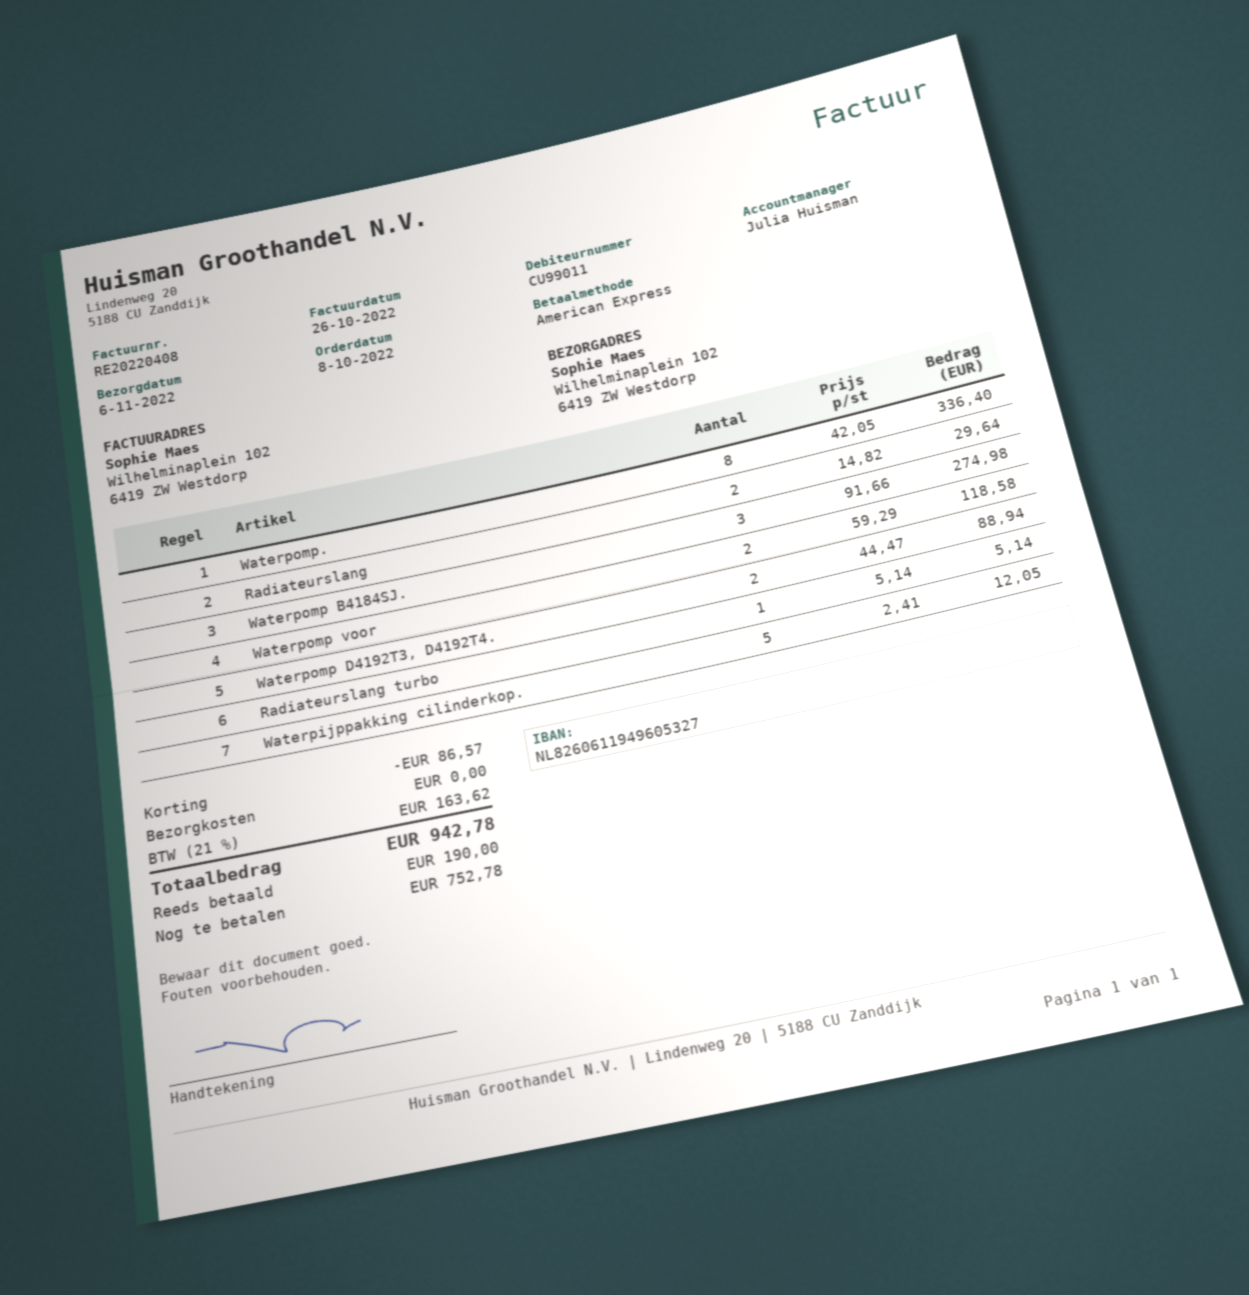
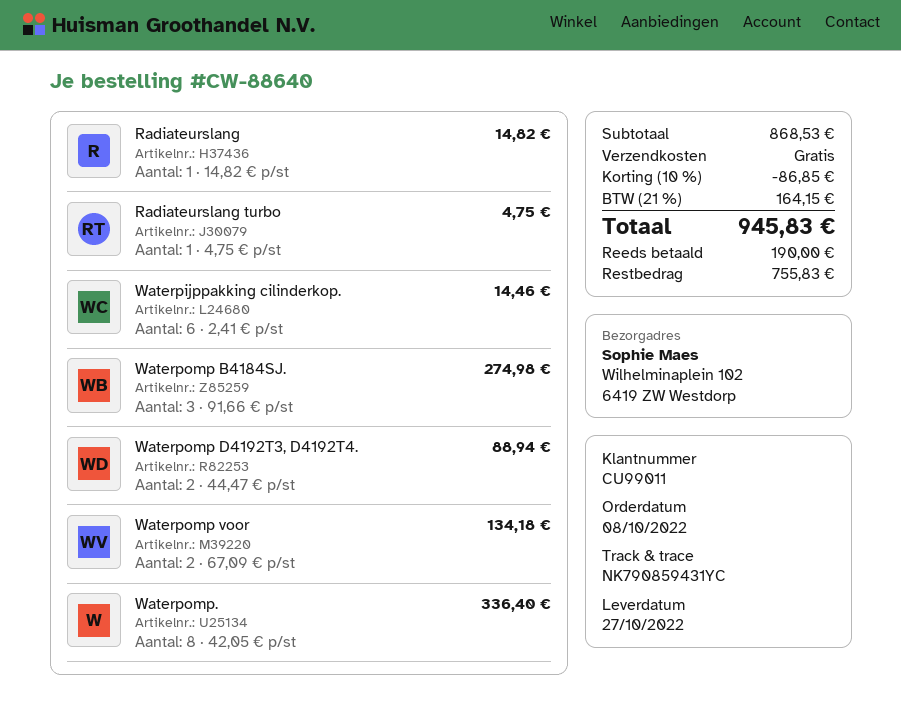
delivery date: 2022-11-06 -> 2022-10-27
Radiateurslang: 2 x 14.82 = 29.64 -> 1 x 14.82 = 14.82
Waterpomp voor: 2 x 59.29 = 118.58 -> 2 x 67.09 = 134.18
Radiateurslang turbo: 1 x 5.14 = 5.14 -> 1 x 4.75 = 4.75
Waterpijppakking cilinderkop.: 5 x 2.41 = 12.05 -> 6 x 2.41 = 14.46
discount: 86.57 -> 86.85
tax: 21% = 163.62 -> 21% = 164.15
total: 942.78 -> 945.83
balance: 752.78 -> 755.83

